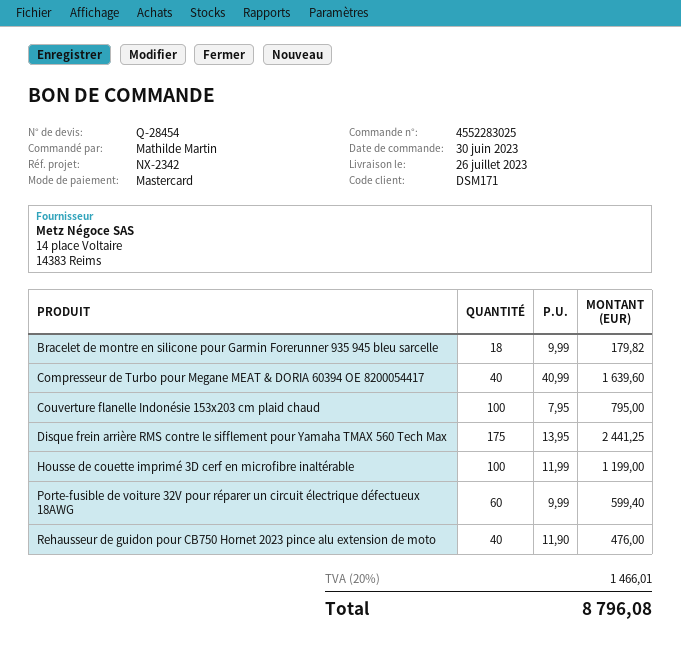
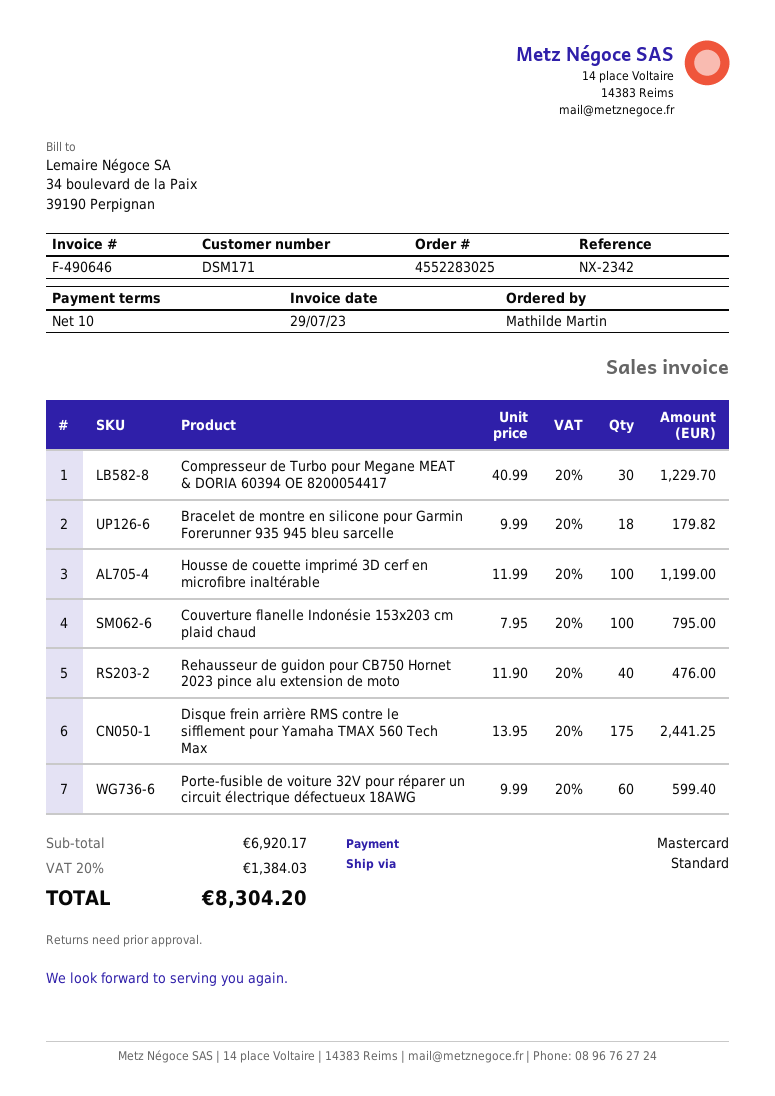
Compresseur de Turbo pour Megane MEAT & DORIA 60394 OE 8200054417: 40 x 40.99 = 1639.60 -> 30 x 40.99 = 1229.70
tax: 20% = 1466.01 -> 20% = 1384.03
total: 8796.08 -> 8304.20

